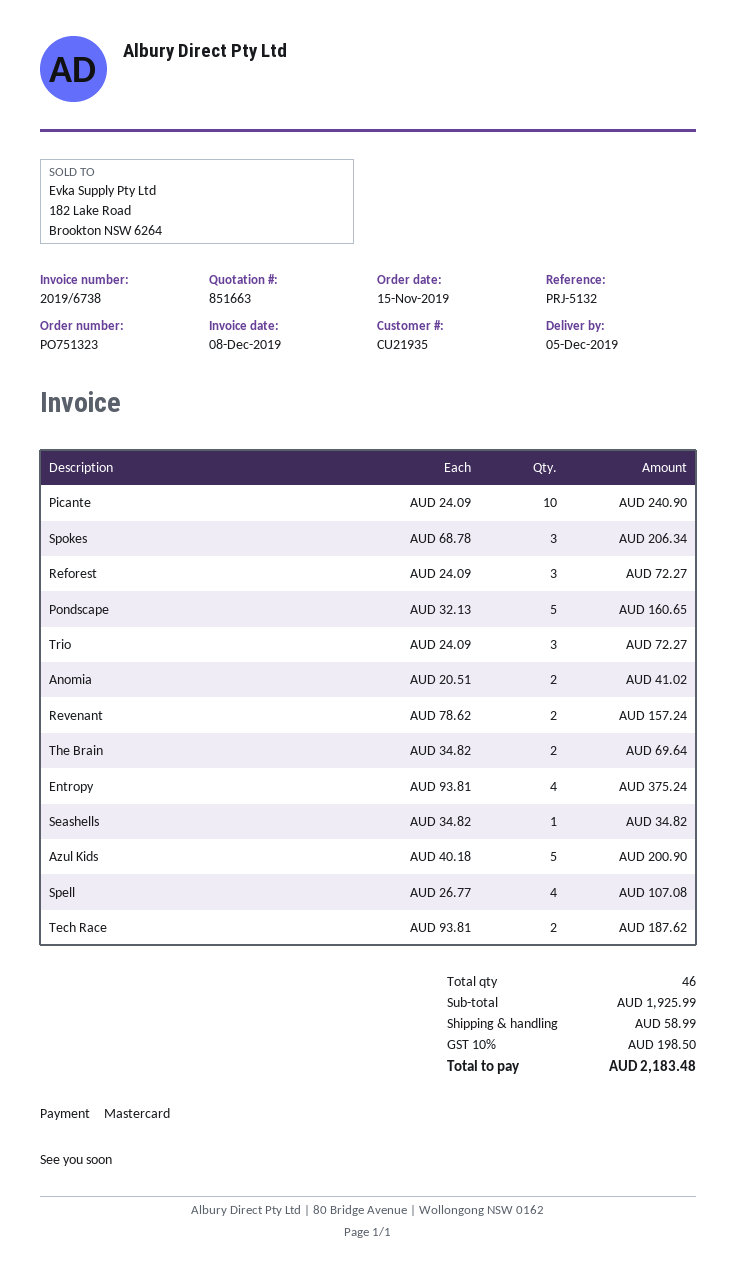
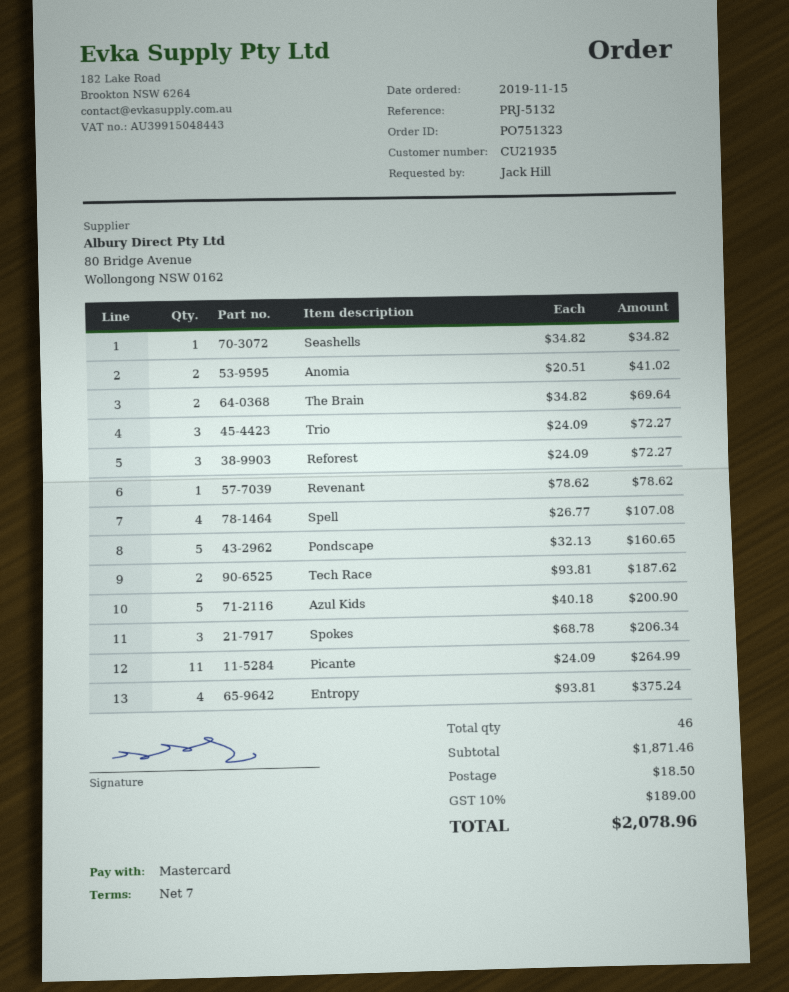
Picante: 10 x 24.09 = 240.90 -> 11 x 24.09 = 264.99
Revenant: 2 x 78.62 = 157.24 -> 1 x 78.62 = 78.62
subtotal: 1925.99 -> 1871.46
shipping: 58.99 -> 18.50
tax: 10% = 198.50 -> 10% = 189.00
total: 2183.48 -> 2078.96

